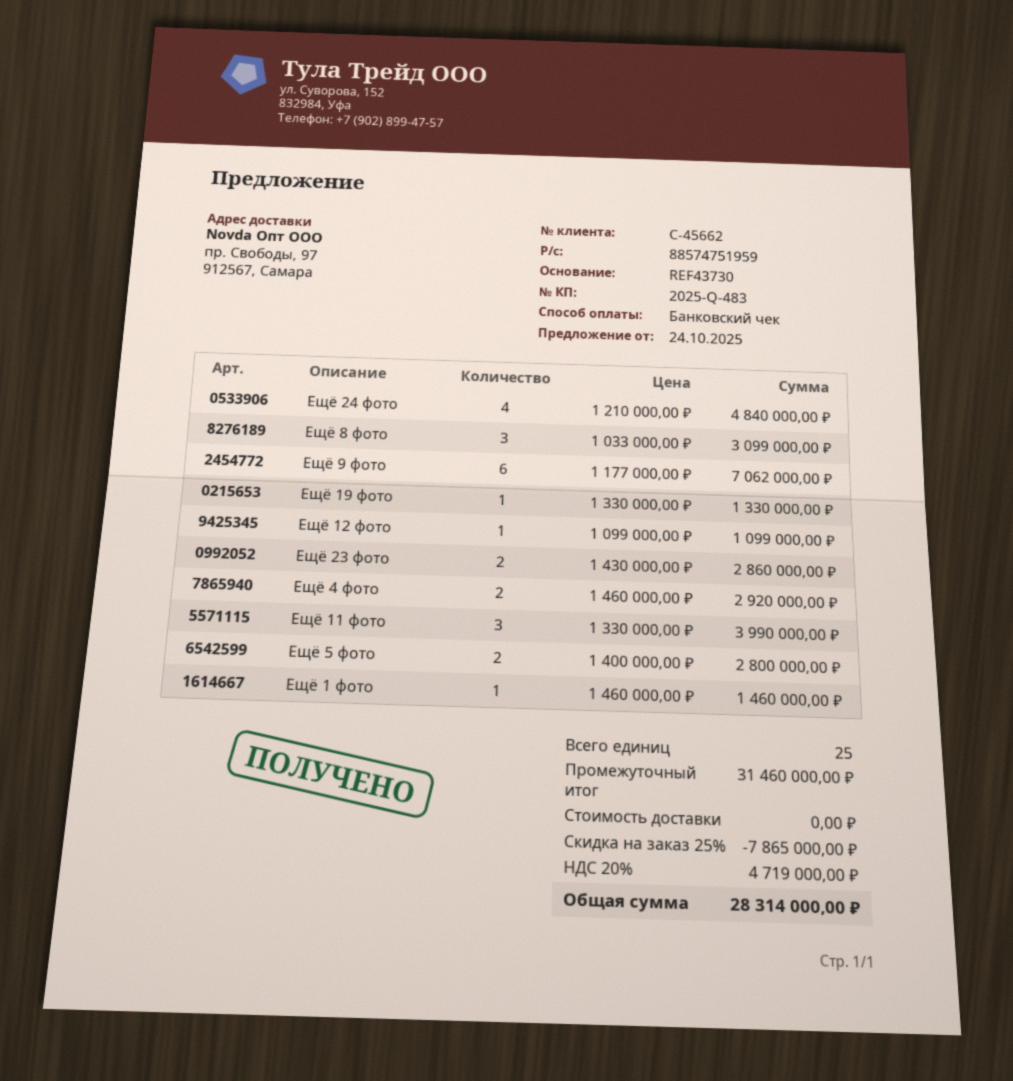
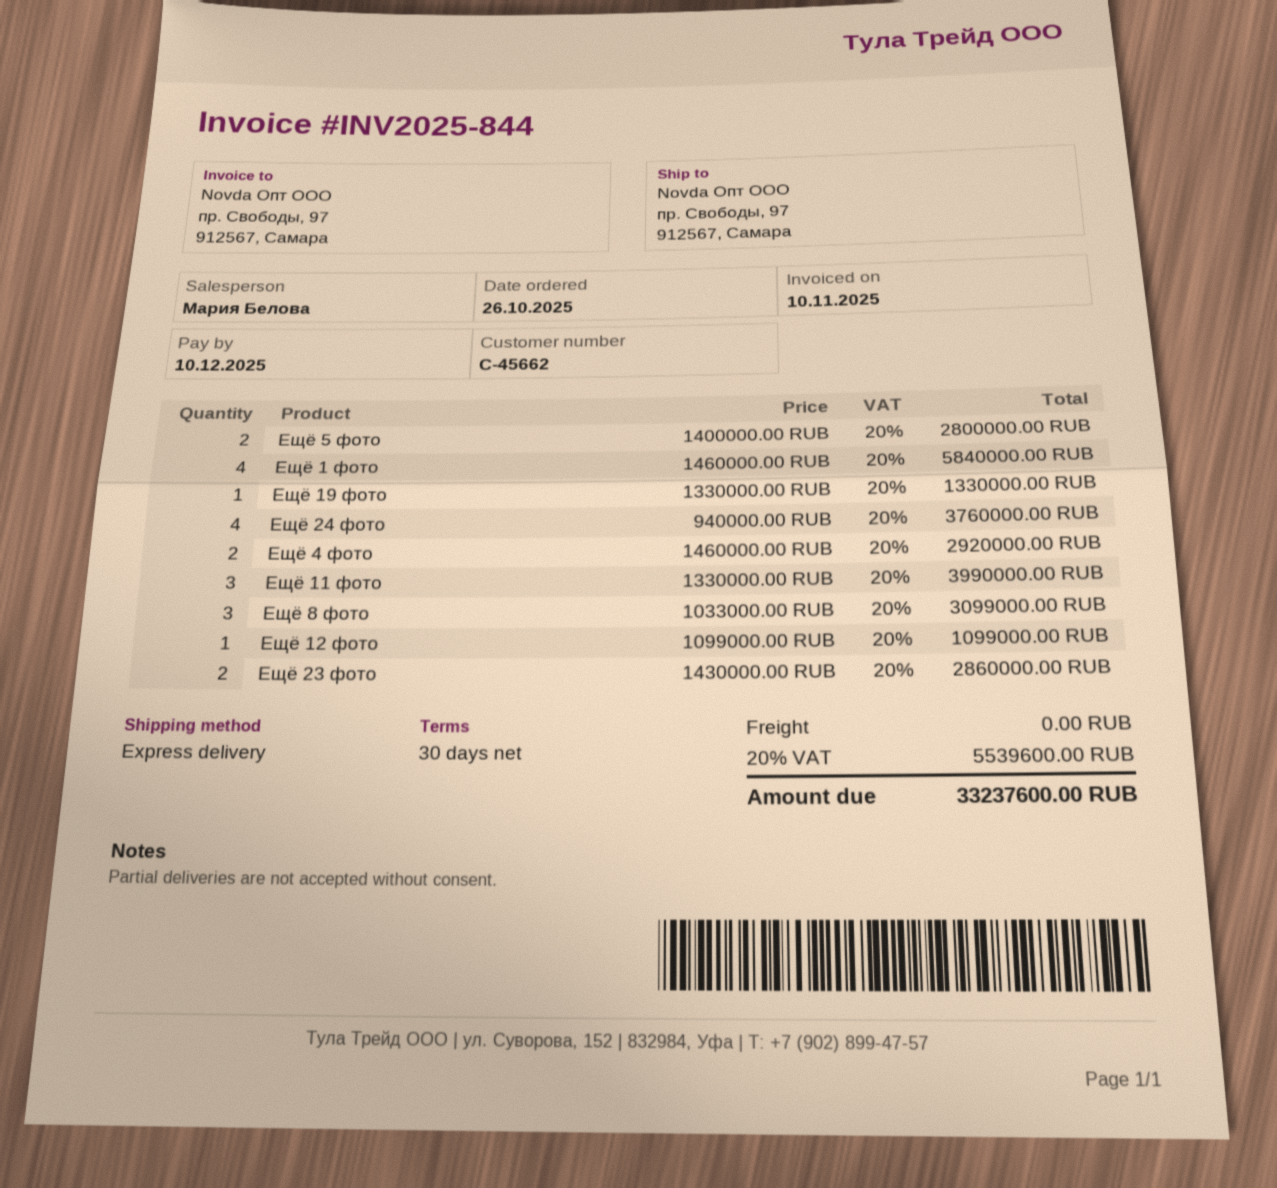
Ещё 24 фото: 4 x 1210000.00 = 4840000.00 -> 4 x 940000.00 = 3760000.00
Ещё 9 фото: 6 x 1177000.00 = 7062000.00 -> none
Ещё 1 фото: 1 x 1460000.00 = 1460000.00 -> 4 x 1460000.00 = 5840000.00
discount: 25% = 7865000.00 -> none
tax: 20% = 4719000.00 -> 20% = 5539600.00
total: 28314000.00 -> 33237600.00

